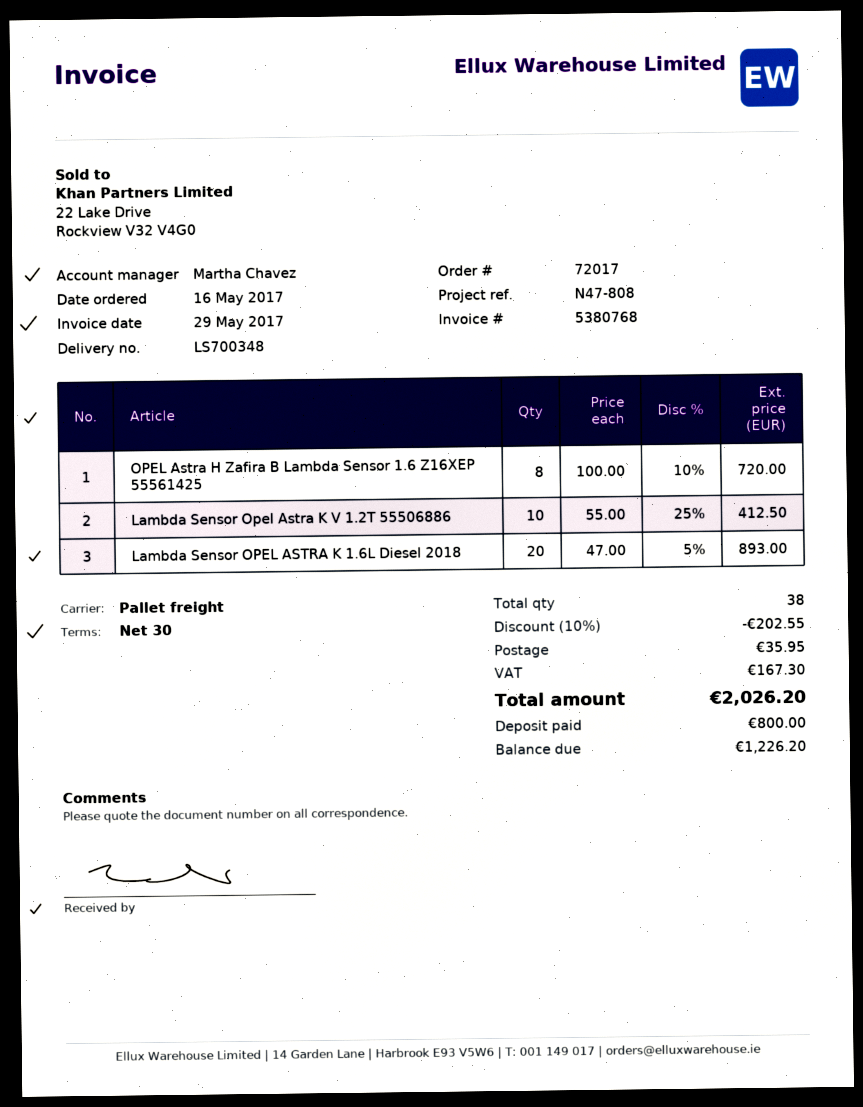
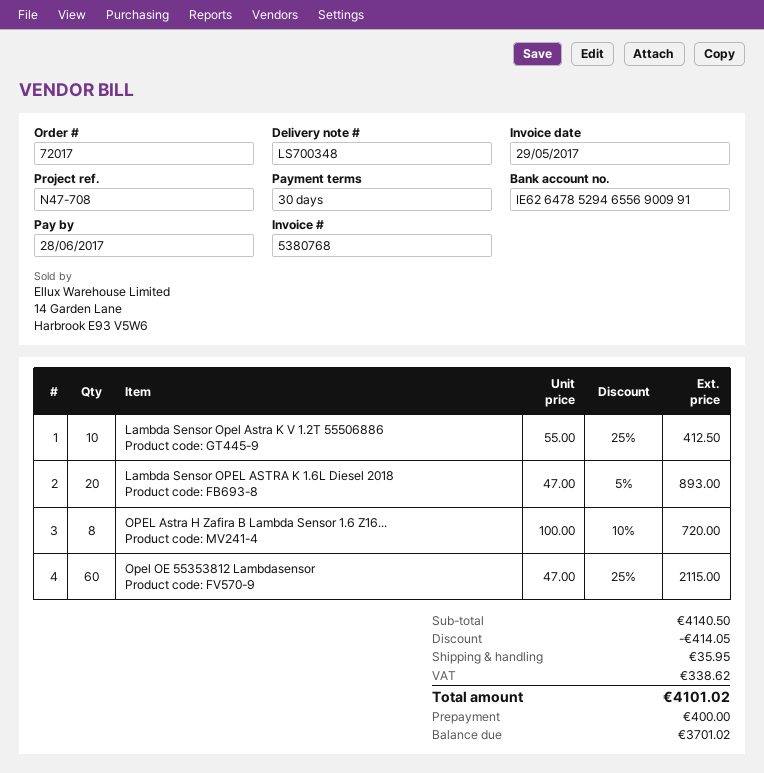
reference: N47-808 -> N47-708
Opel OE 55353812 Lambdasensor: none -> 60 x 47.00 - 25% = 2115.00
discount: 202.55 -> 414.05
tax: 167.30 -> 338.62
total: 2026.20 -> 4101.02
deposit: 800.00 -> 400.00
balance: 1226.20 -> 3701.02

